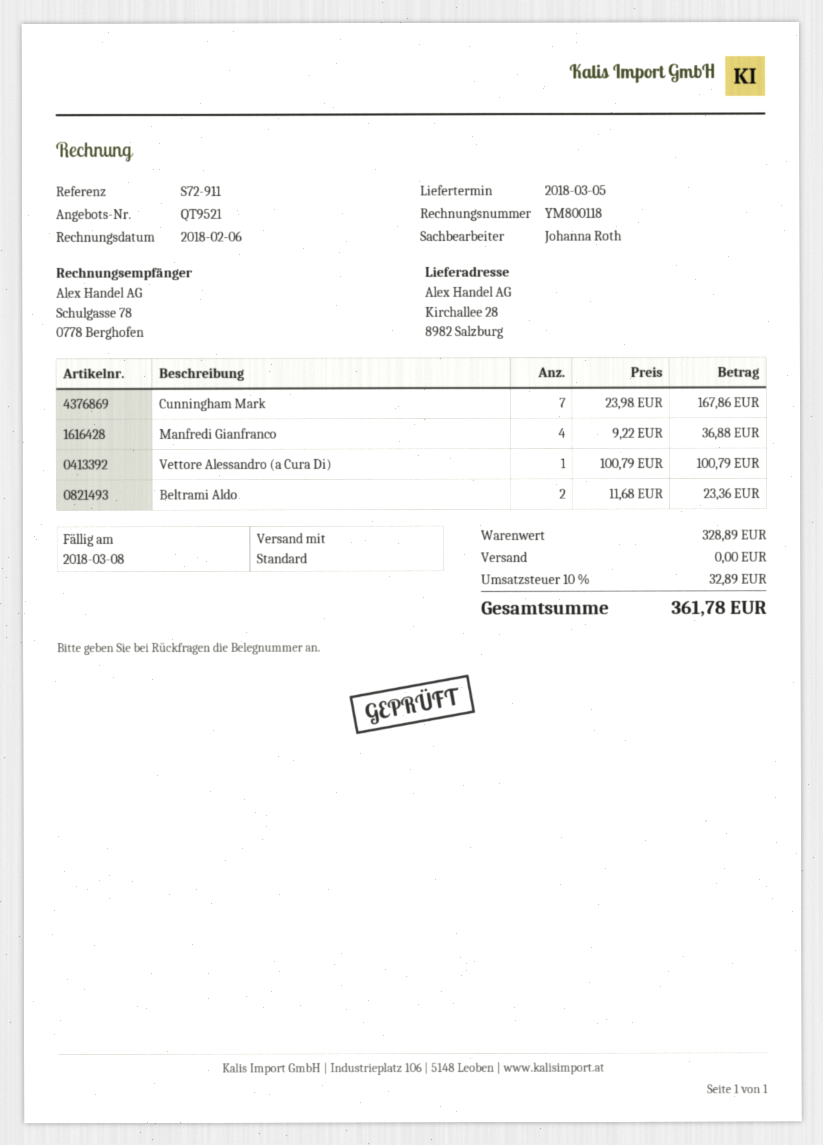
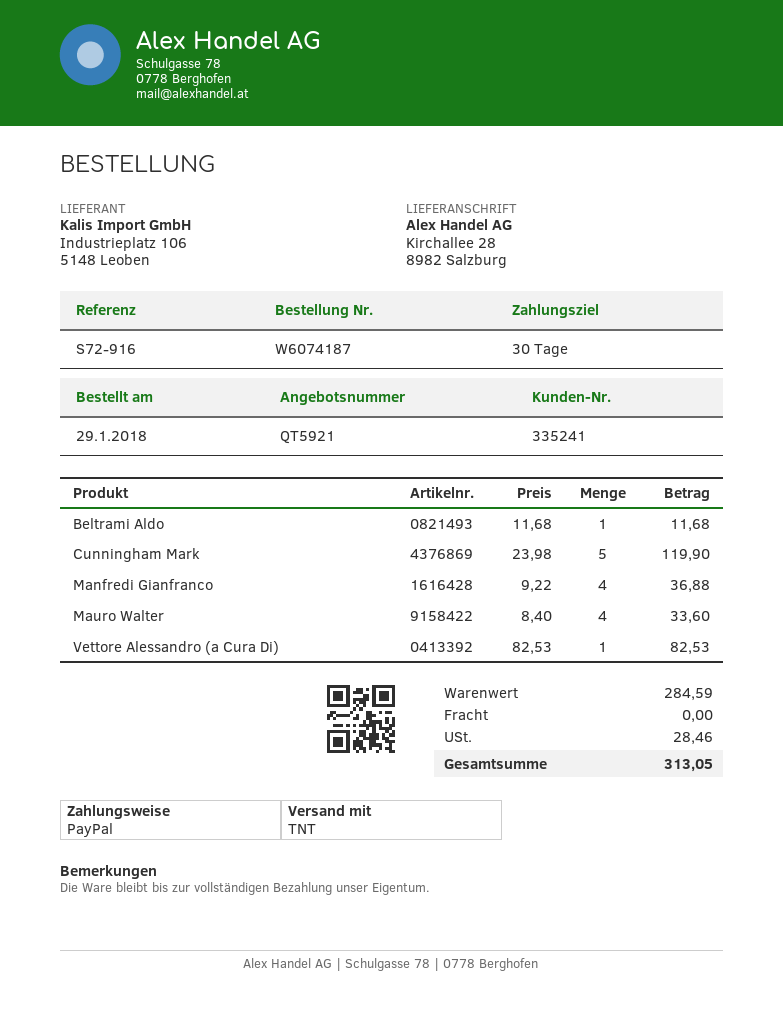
quote number: QT9521 -> QT5921
reference: S72-911 -> S72-916
shipping method: standard -> TNT
Cunningham Mark: 7 x 23.98 = 167.86 -> 5 x 23.98 = 119.90
Vettore Alessandro (a Cura Di): 1 x 100.79 = 100.79 -> 1 x 82.53 = 82.53
Beltrami Aldo: 2 x 11.68 = 23.36 -> 1 x 11.68 = 11.68
Mauro Walter: none -> 4 x 8.40 = 33.60
subtotal: 328.89 -> 284.59
tax: 32.89 -> 28.46
total: 361.78 -> 313.05

